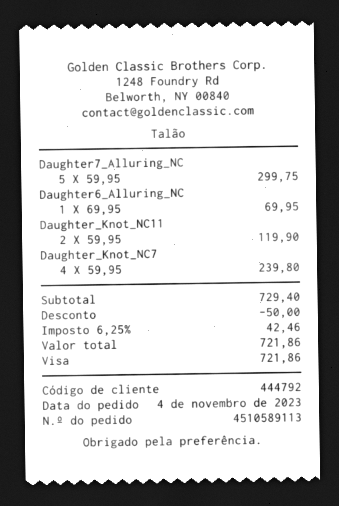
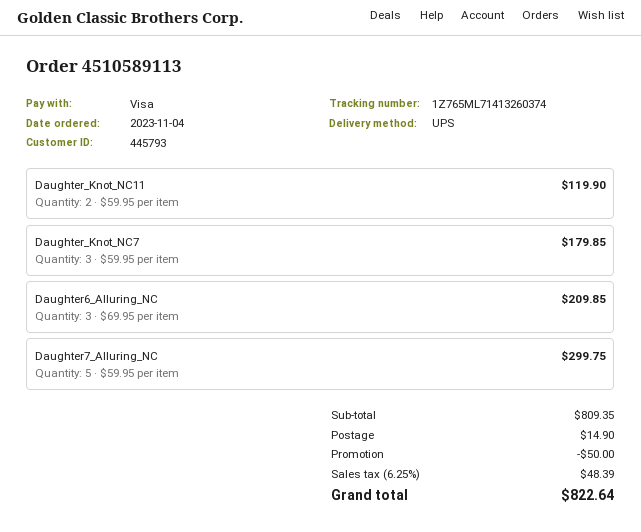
customer number: 444792 -> 445793
Daughter6_Alluring_NC: 1 x 69.95 = 69.95 -> 3 x 69.95 = 209.85
Daughter_Knot_NC7: 4 x 59.95 = 239.80 -> 3 x 59.95 = 179.85
subtotal: 729.40 -> 809.35
shipping: none -> 14.90
tax: 6.25% = 42.46 -> 6.25% = 48.39
total: 721.86 -> 822.64

